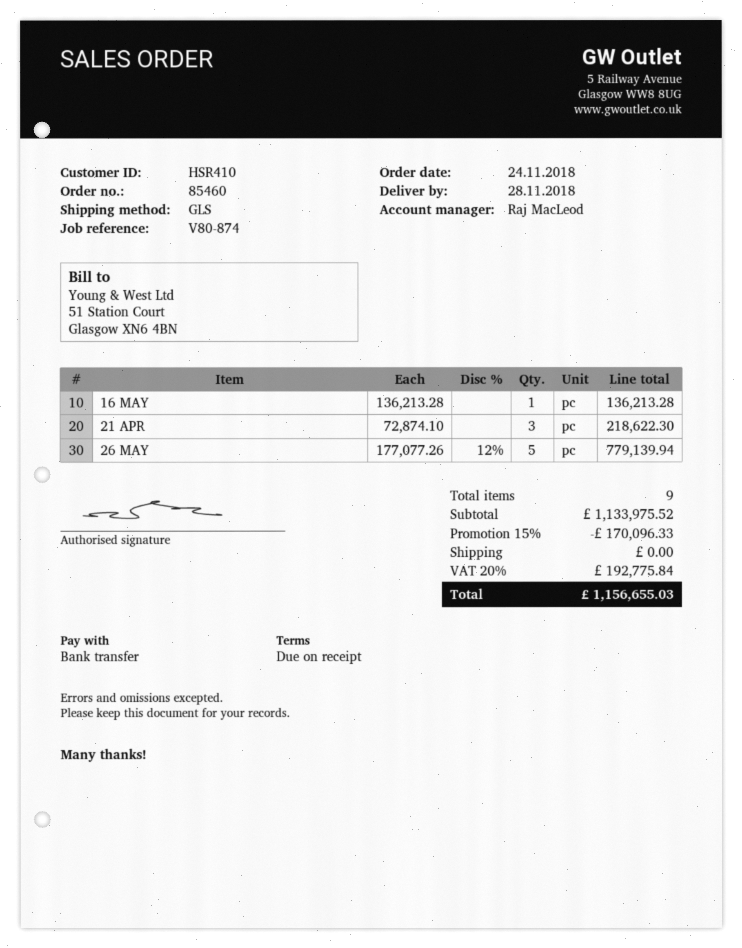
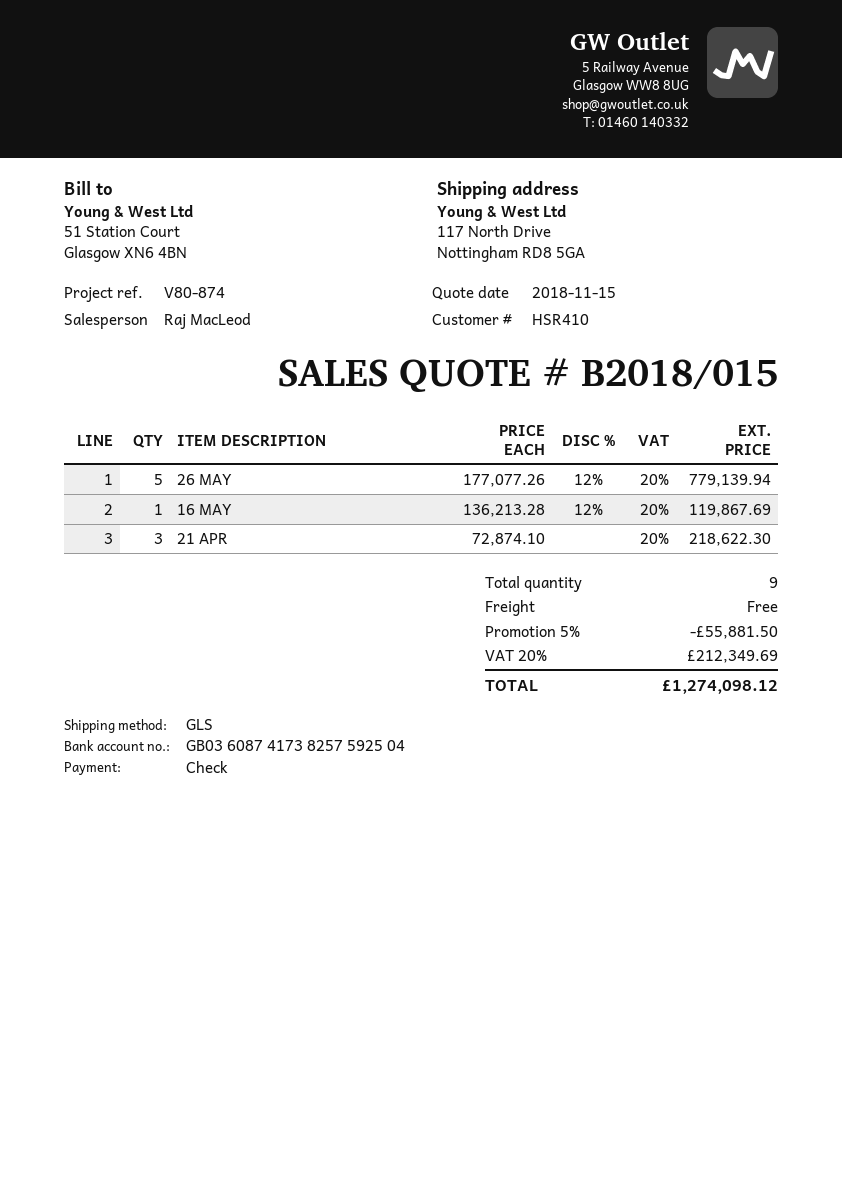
payment method: bank transfer -> cheque
16 MAY: 1 x 136213.28 = 136213.28 -> 1 x 136213.28 - 12% = 119867.69
discount: 15% = 170096.33 -> 5% = 55881.50
tax: 20% = 192775.84 -> 20% = 212349.69
total: 1156655.03 -> 1274098.12

